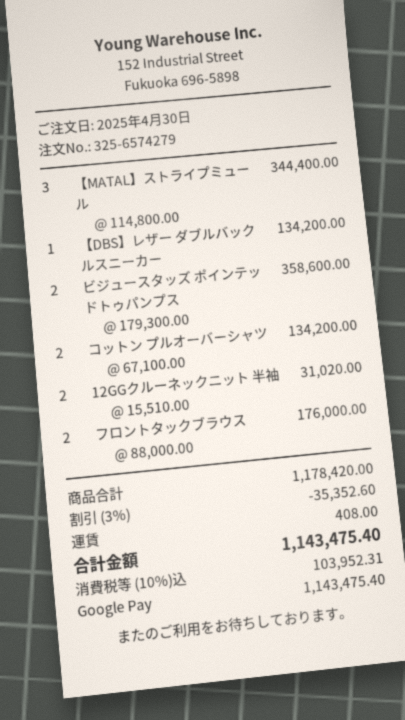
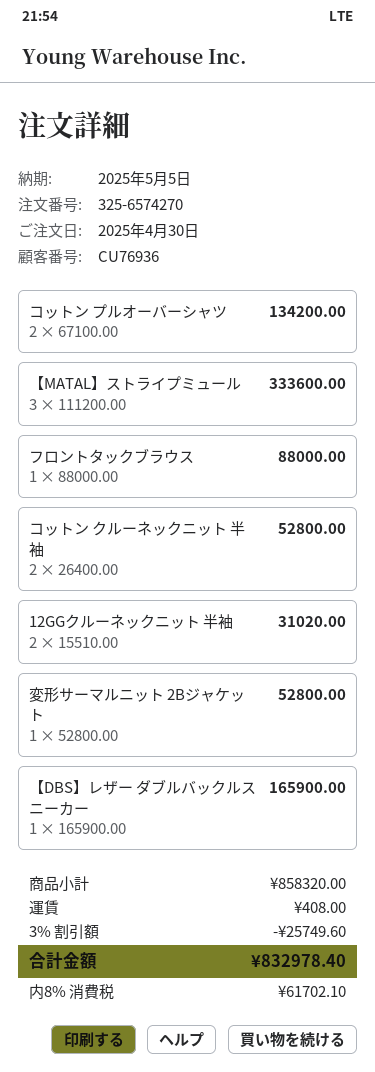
order number: 325-6574279 -> 325-6574270
【MATAL】ストライプミュール: 3 x 114800.00 = 344400.00 -> 3 x 111200.00 = 333600.00
【DBS】レザー ダブルバックルスニーカー: 1 x 134200.00 = 134200.00 -> 1 x 165900.00 = 165900.00
ビジュースタッズ ポインテッドトゥパンプス: 2 x 179300.00 = 358600.00 -> none
フロントタックブラウス: 2 x 88000.00 = 176000.00 -> 1 x 88000.00 = 88000.00
コットン クルーネックニット 半袖: none -> 2 x 26400.00 = 52800.00
変形サーマルニット 2Bジャケット: none -> 1 x 52800.00 = 52800.00
subtotal: 1178420.00 -> 858320.00
discount: 3% = 35352.60 -> 3% = 25749.60
tax: 10% = 103952.31 -> 8% = 61702.10
total: 1143475.40 -> 832978.40

